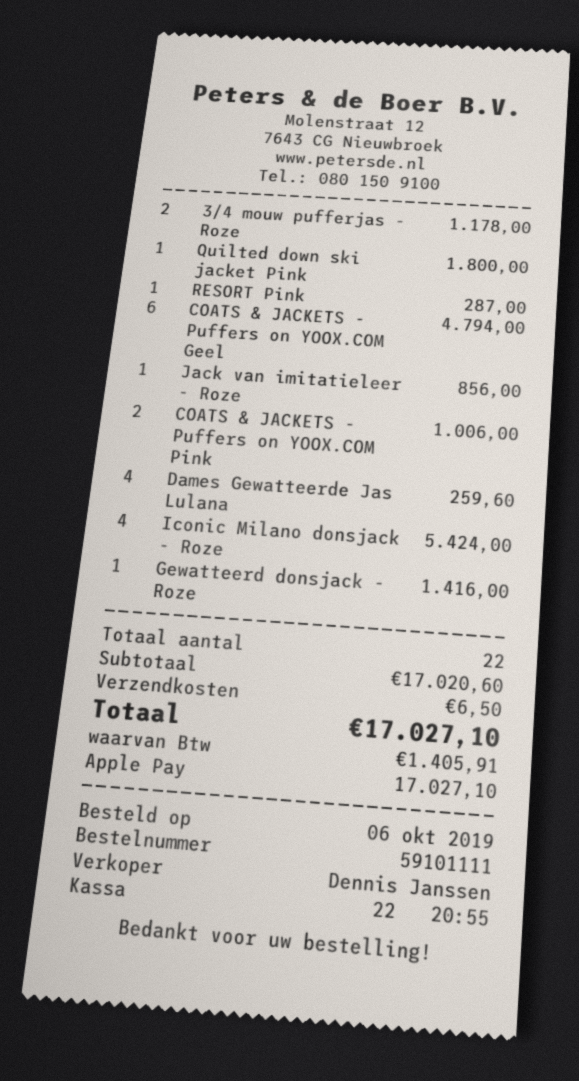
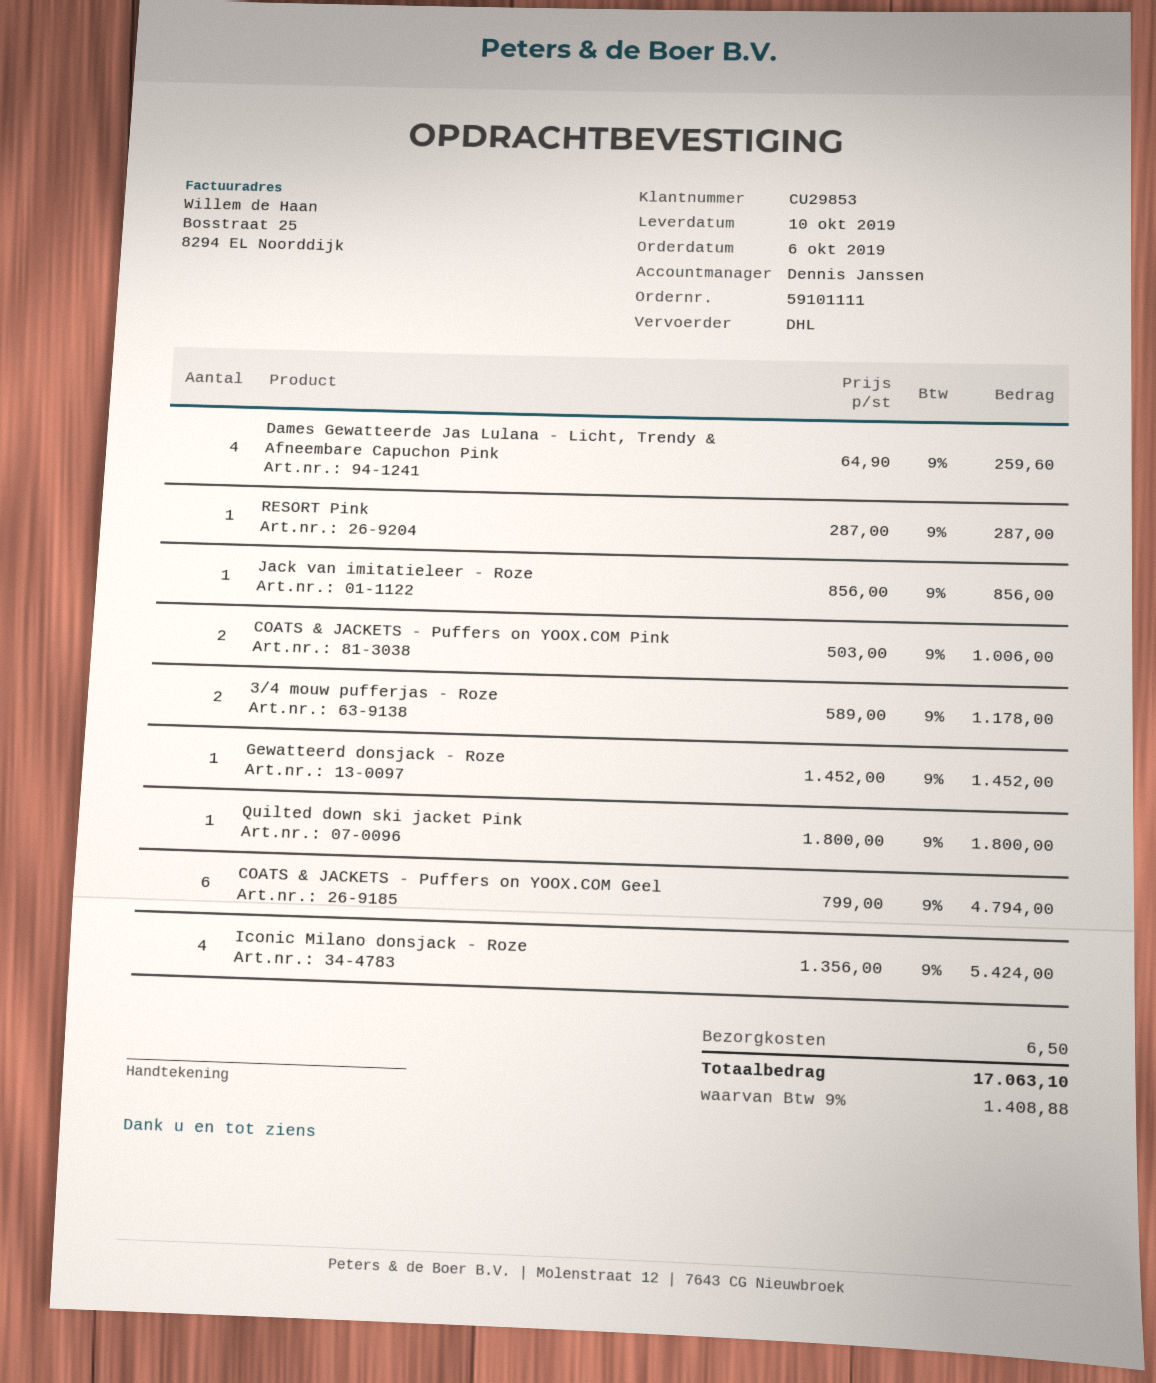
Gewatteerd donsjack - Roze: 1 for 1416.00 -> 1 for 1452.00
tax: 1405.91 -> 1408.88
total: 17027.10 -> 17063.10

